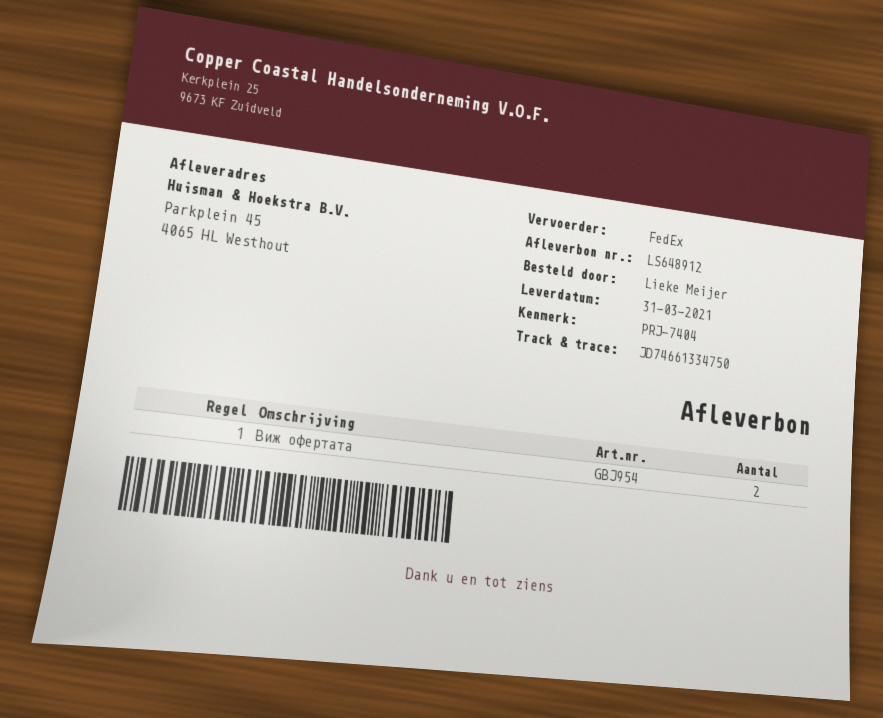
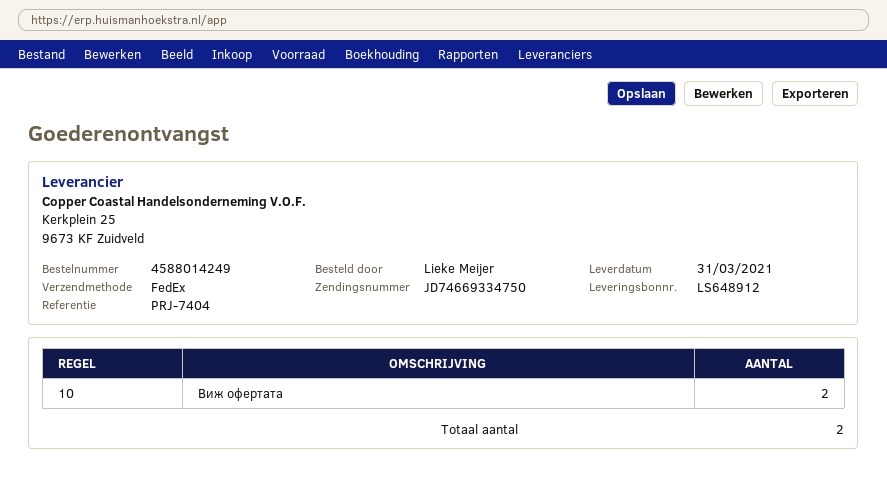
tracking number: JD74661334750 -> JD74669334750

